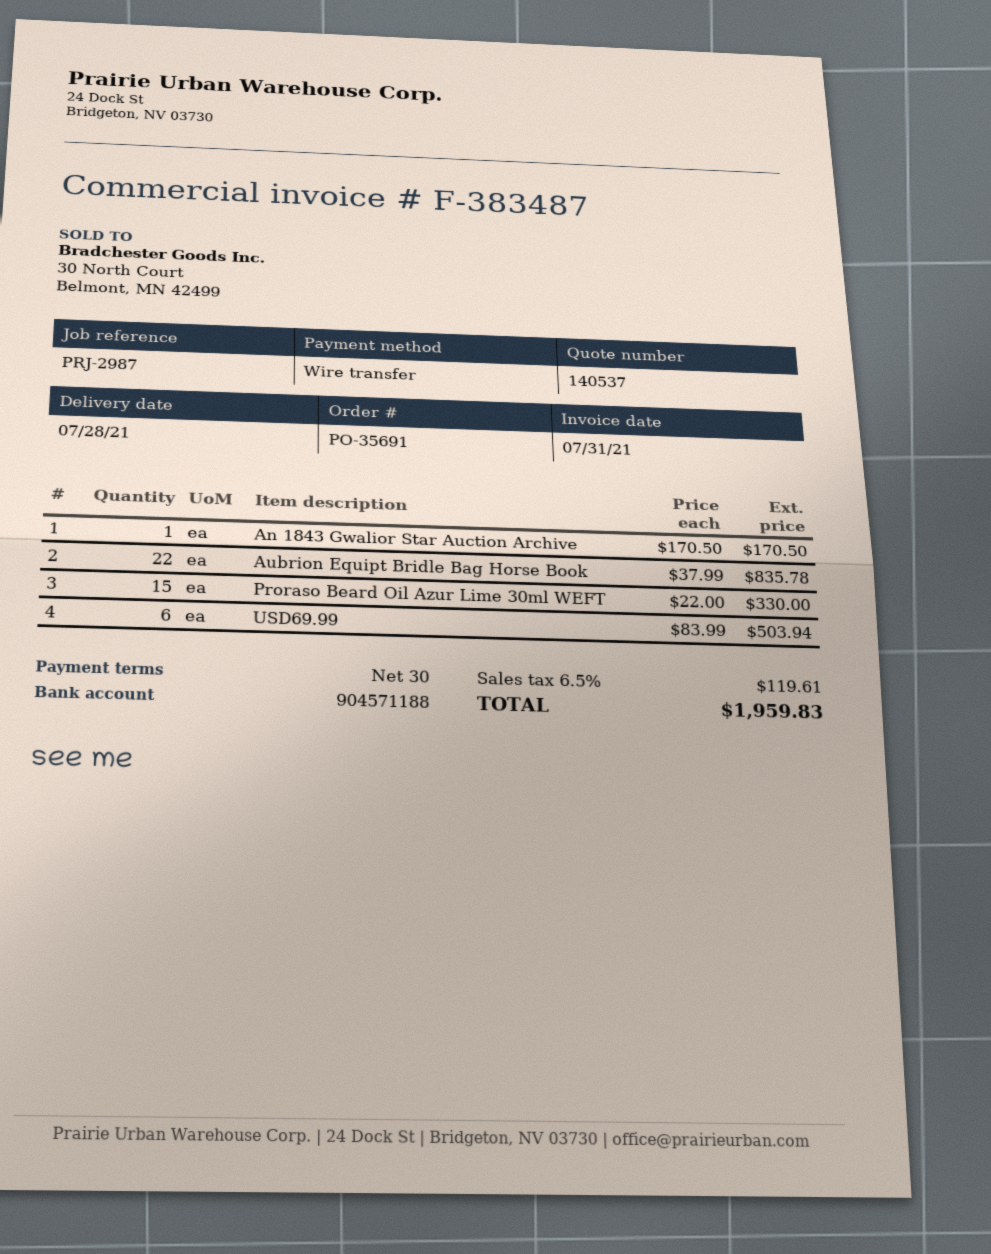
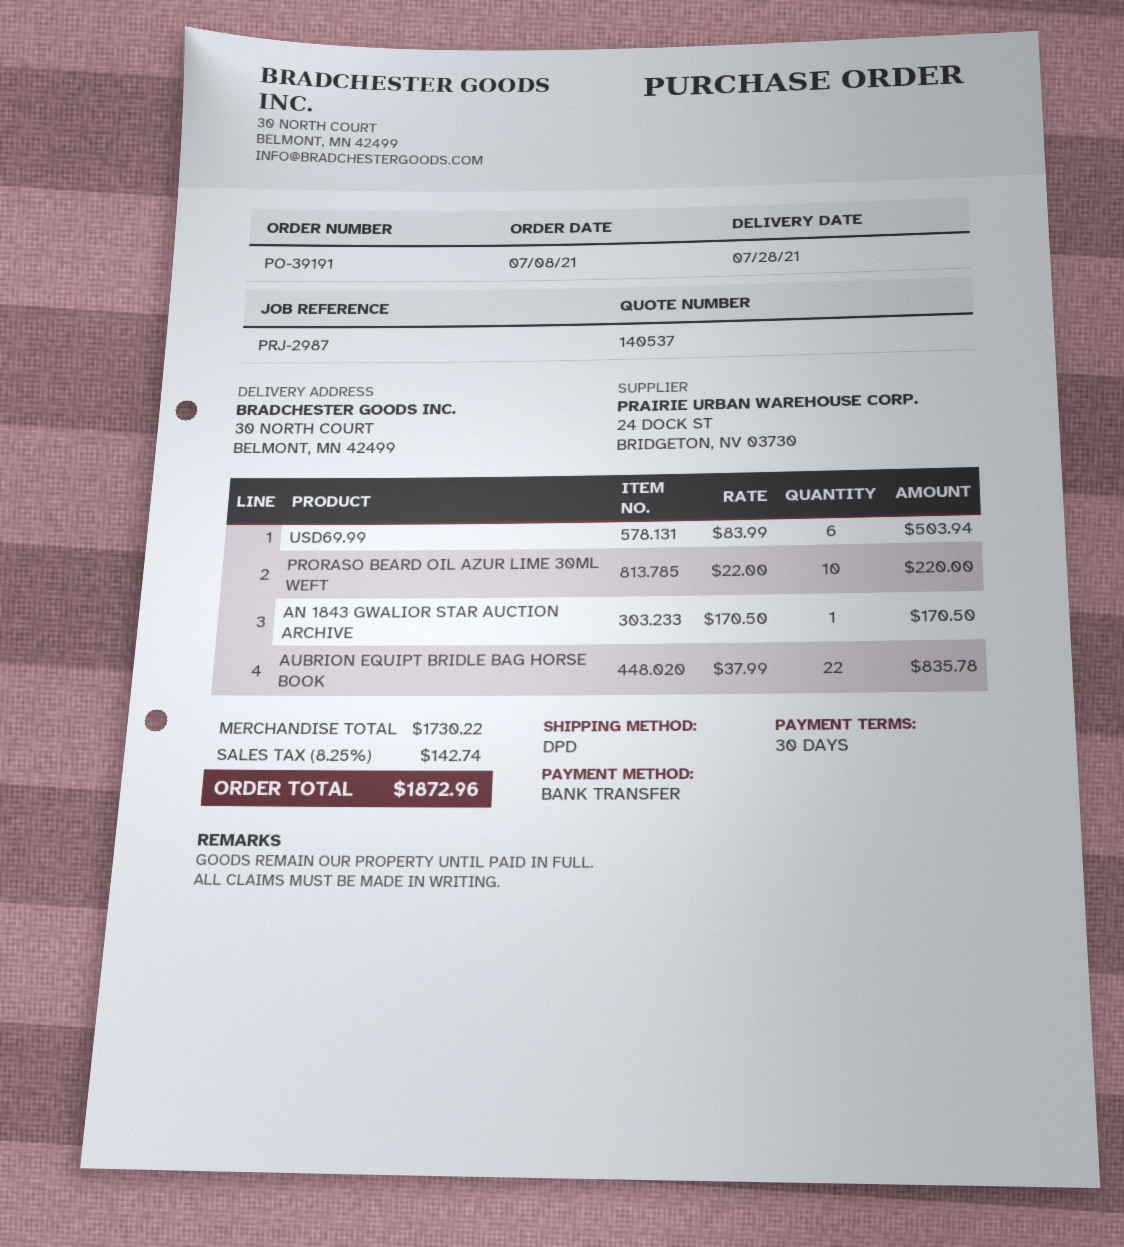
order number: PO-35691 -> PO-39191
Proraso Beard Oil Azur Lime 30ml WEFT: 15 x 22.00 = 330.00 -> 10 x 22.00 = 220.00
tax: 6.5% = 119.61 -> 8.25% = 142.74
total: 1959.83 -> 1872.96

